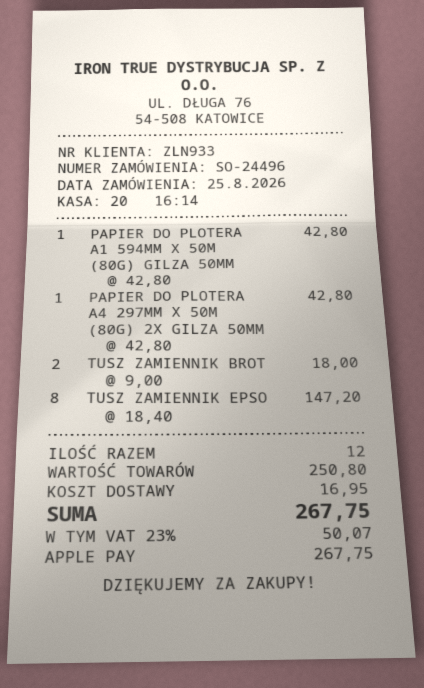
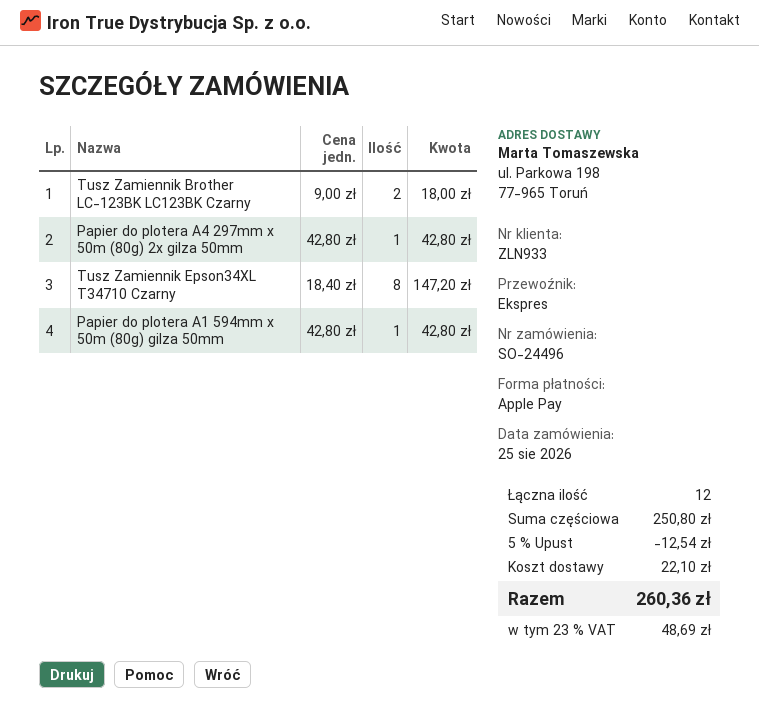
discount: none -> 5% = 12.54
shipping: 16.95 -> 22.10
tax: 23% = 50.07 -> 23% = 48.69
total: 267.75 -> 260.36

